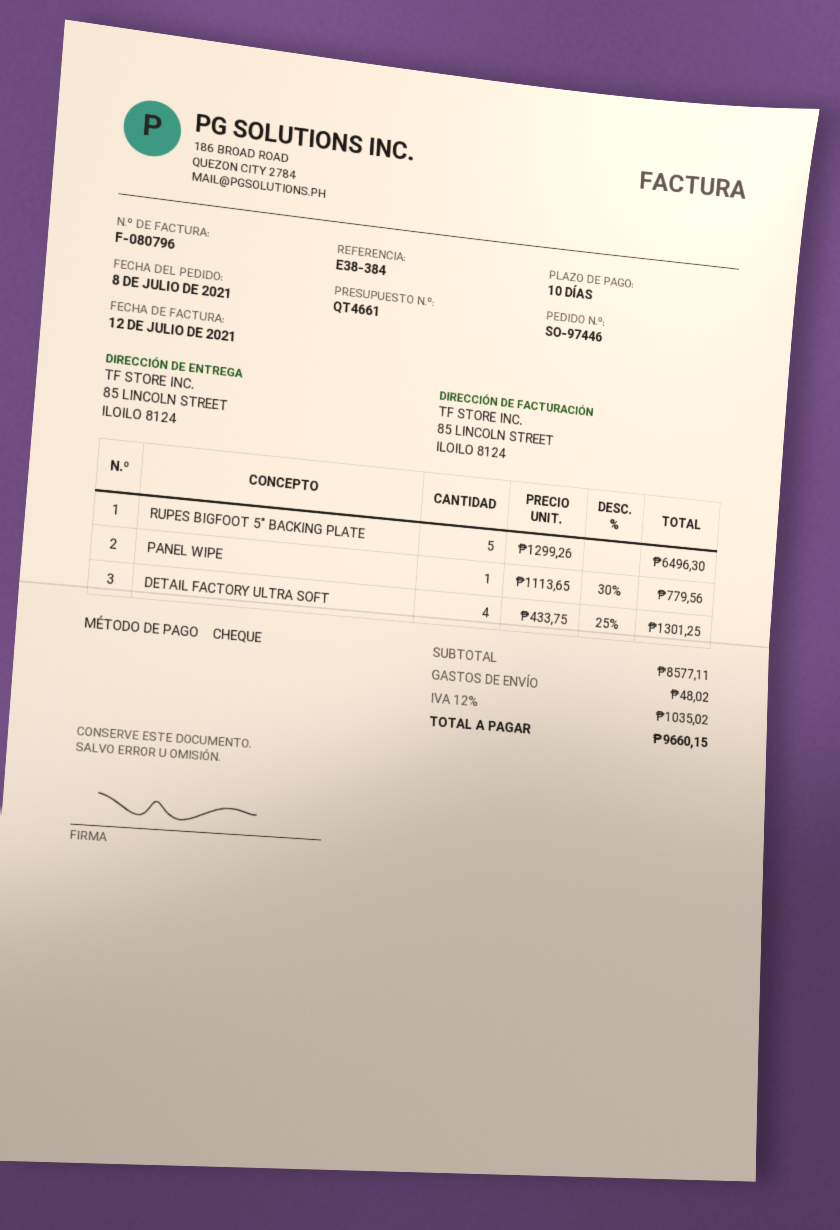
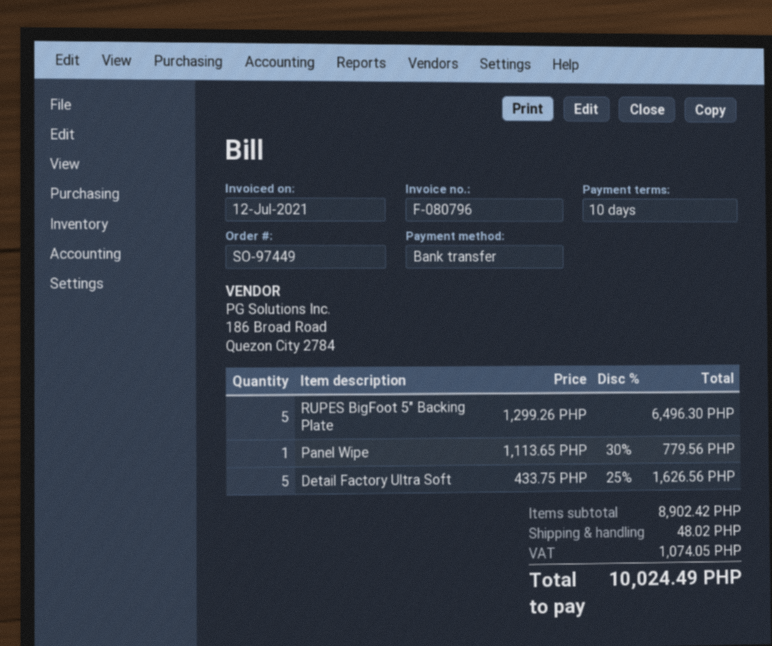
order number: SO-97446 -> SO-97449
payment method: cheque -> bank transfer
DETAIL FACTORY ULTRA SOFT: 4 x 433.75 - 25% = 1301.25 -> 5 x 433.75 - 25% = 1626.56
subtotal: 8577.11 -> 8902.42
tax: 1035.02 -> 1074.05
total: 9660.15 -> 10024.49

